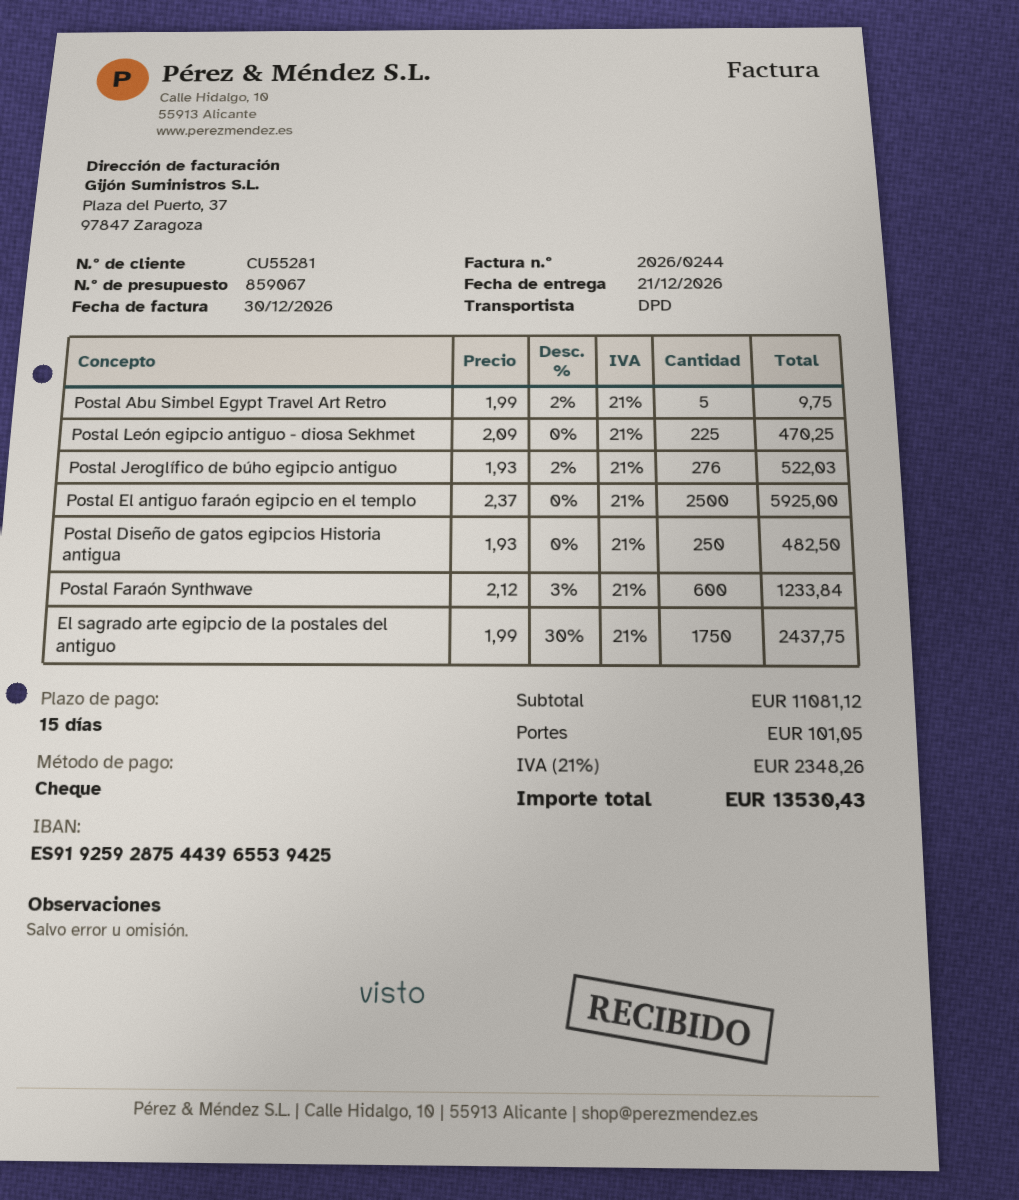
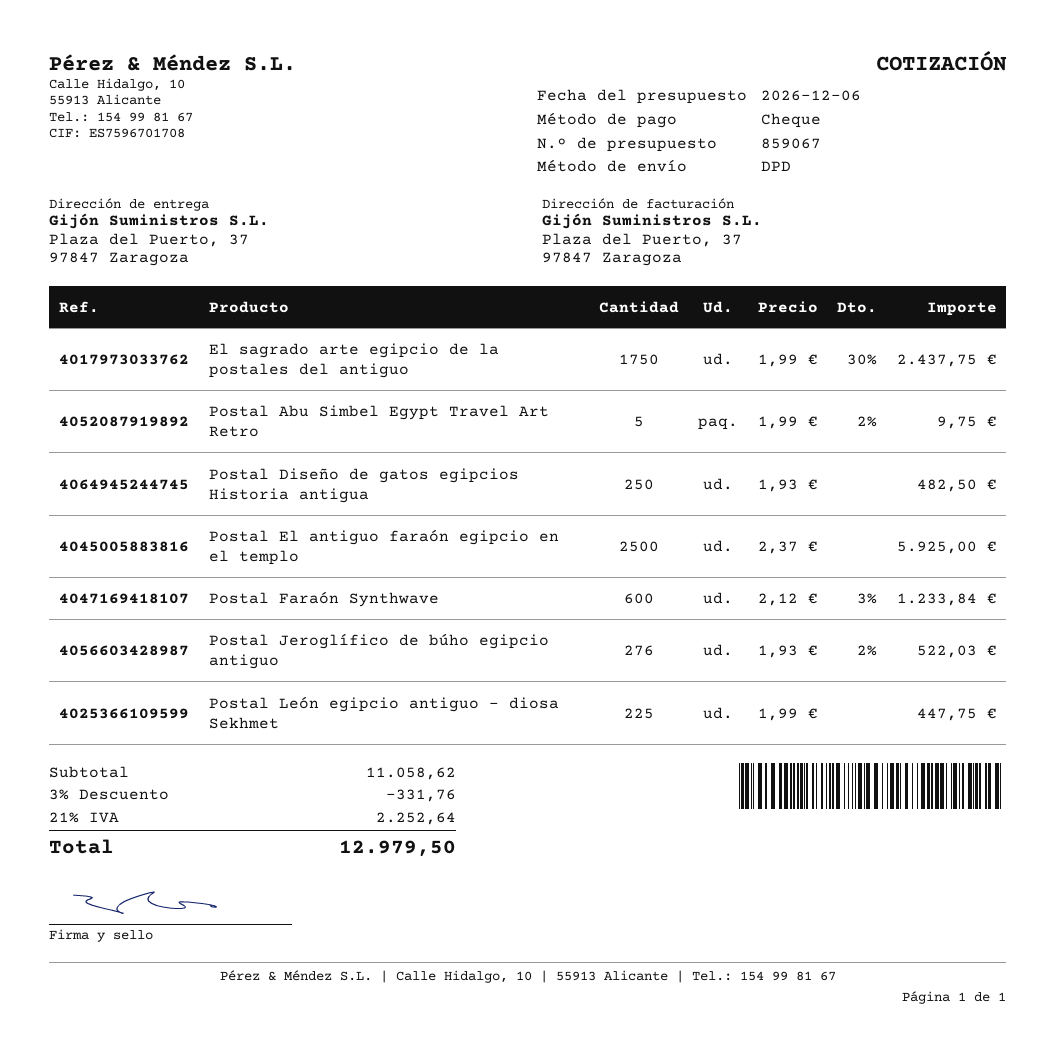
Postal León egipcio antiguo - diosa Sekhmet: 225 x 2.09 = 470.25 -> 225 x 1.99 = 447.75
subtotal: 11081.12 -> 11058.62
discount: none -> 3% = 331.76
shipping: 101.05 -> none
tax: 21% = 2348.26 -> 21% = 2252.64
total: 13530.43 -> 12979.50

